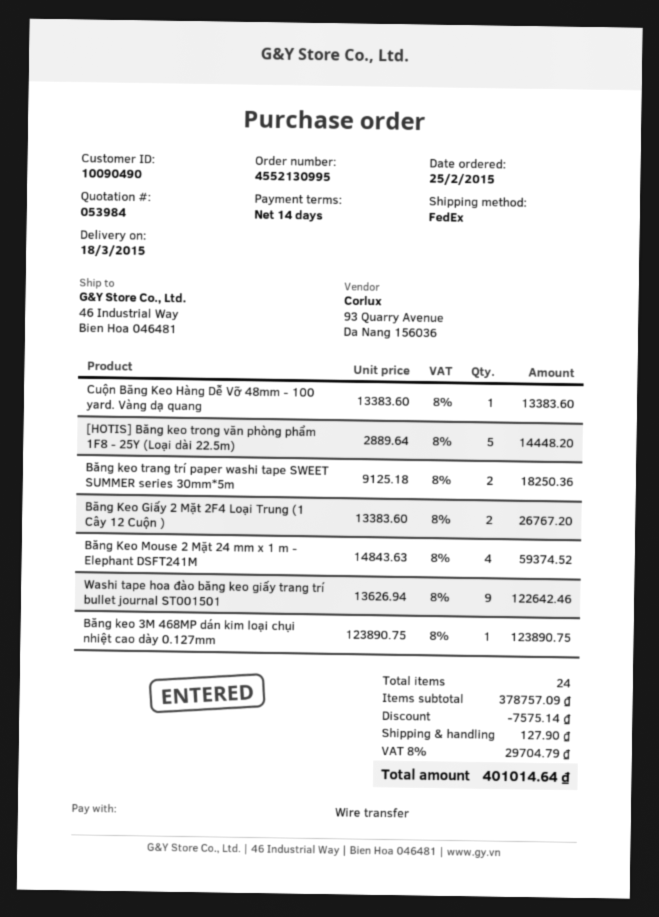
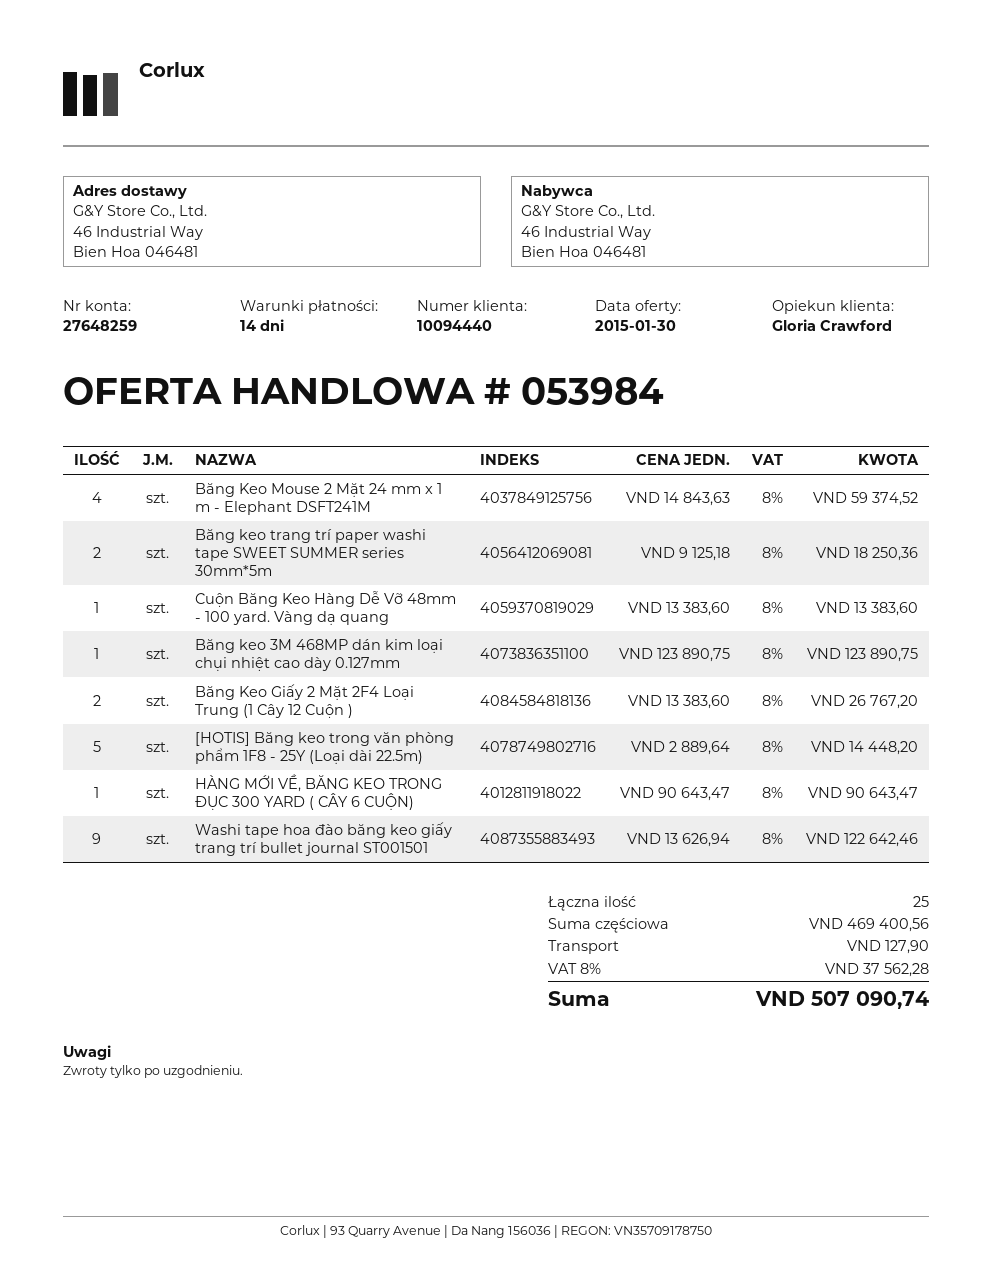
customer number: 10090490 -> 10094440
HÀNG MỚI VỀ, BĂNG KEO TRONG ĐỤC 300 YARD ( CÂY 6 CUỘN): none -> 1 x 90643.47 = 90643.47
total quantity: 24 -> 25
subtotal: 378757.09 -> 469400.56
discount: 7575.14 -> none
tax: 8% = 29704.79 -> 8% = 37562.28
total: 401014.64 -> 507090.74

